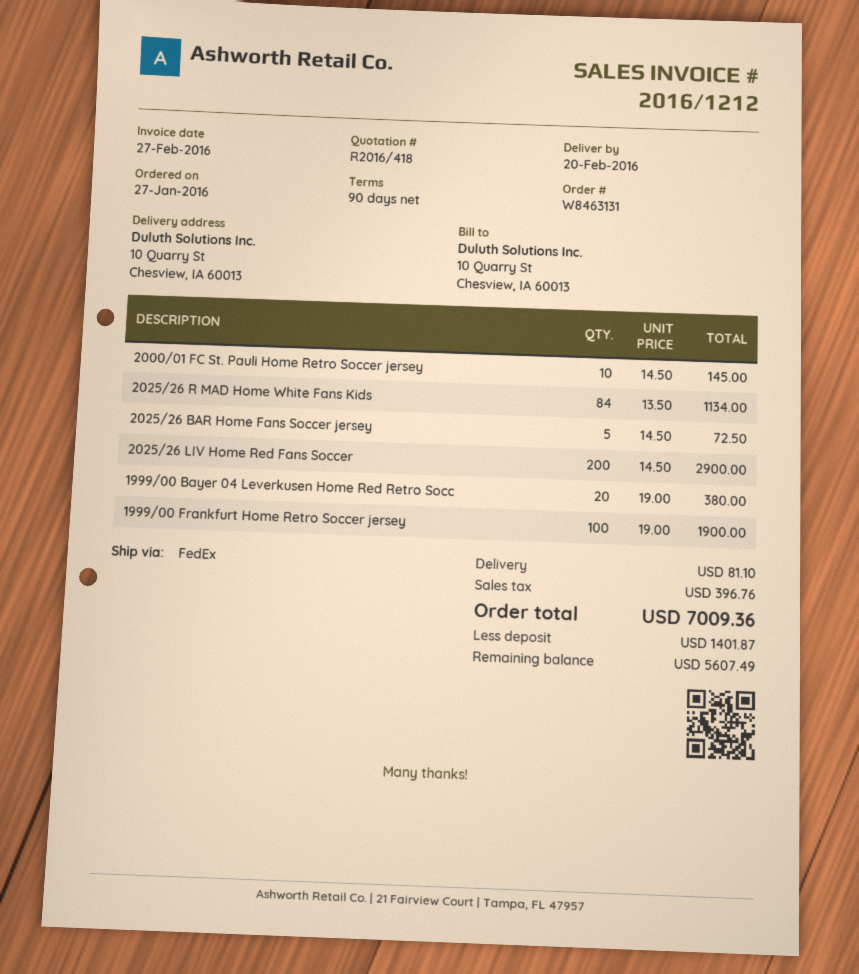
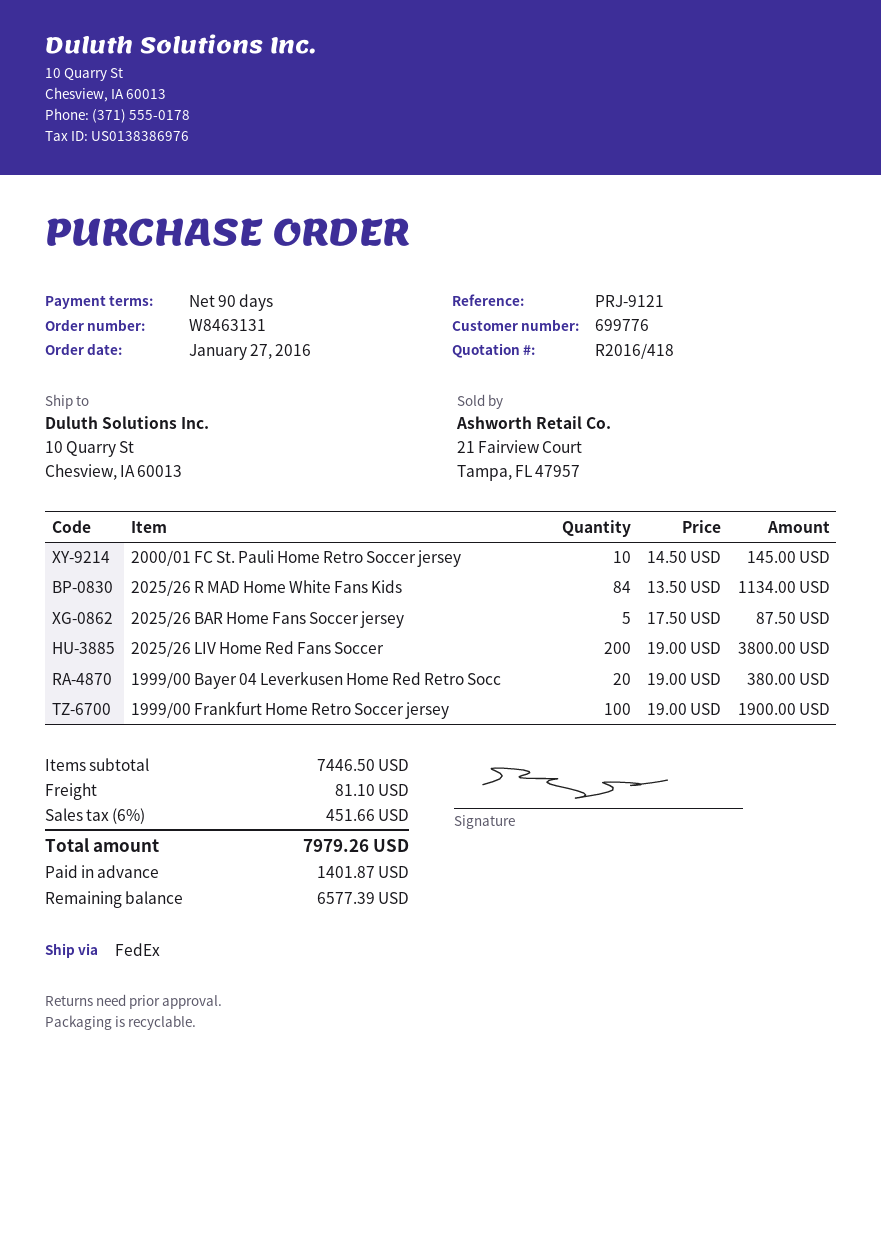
2025/26 BAR Home Fans Soccer jersey: 5 x 14.50 = 72.50 -> 5 x 17.50 = 87.50
2025/26 LIV Home Red Fans Soccer: 200 x 14.50 = 2900.00 -> 200 x 19.00 = 3800.00
tax: 396.76 -> 451.66
total: 7009.36 -> 7979.26
balance: 5607.49 -> 6577.39

